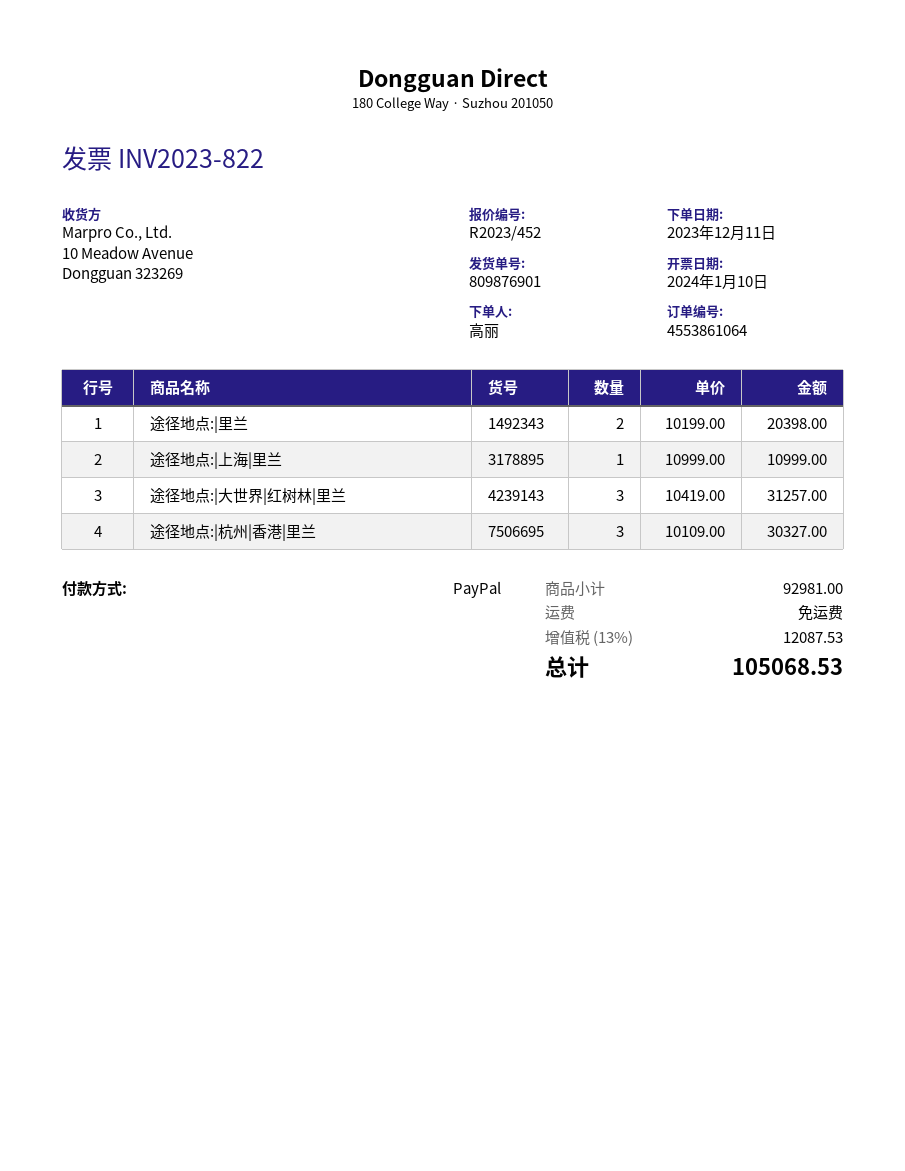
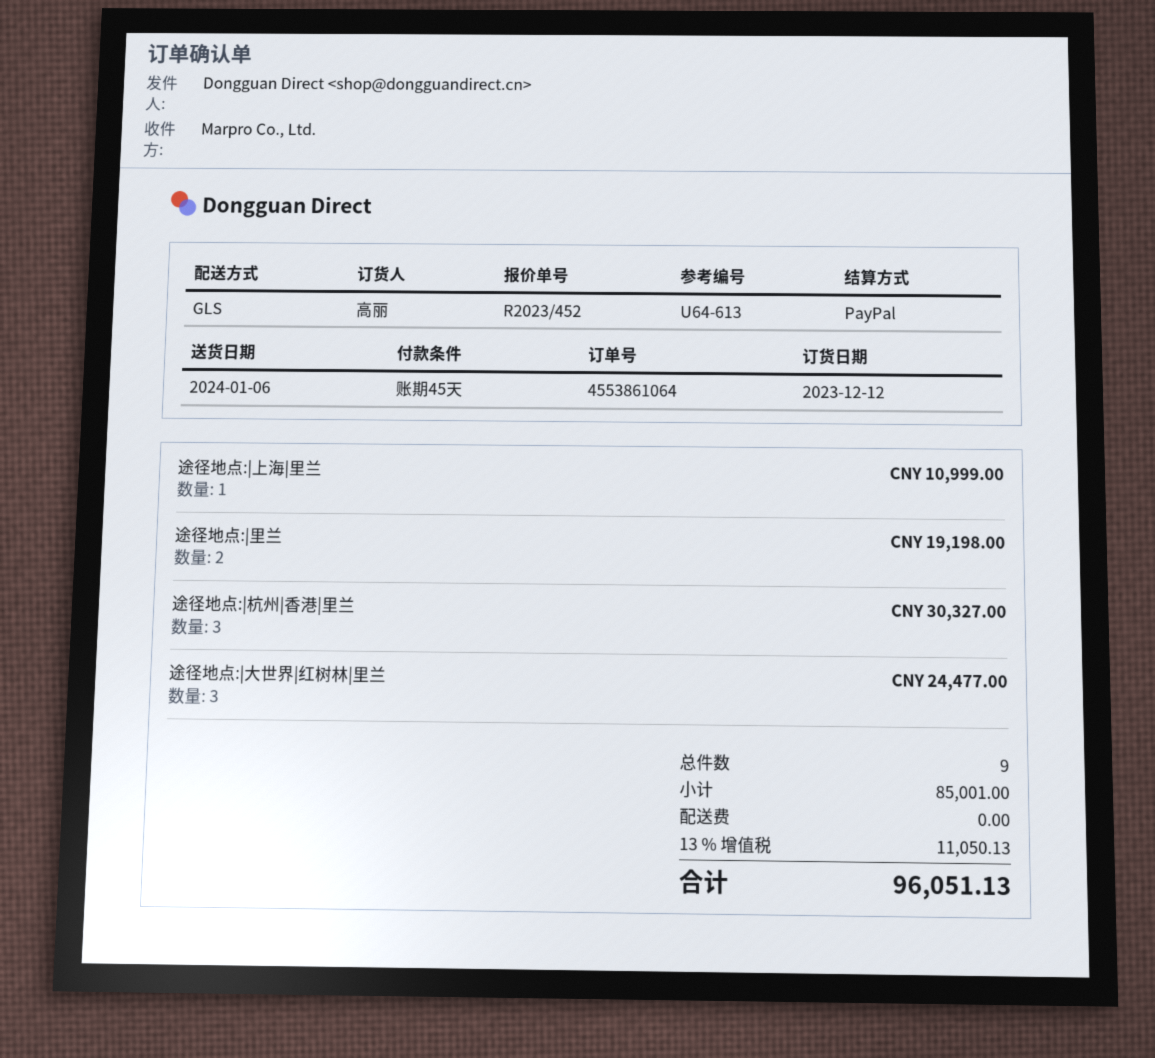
order date: 2023-12-11 -> 2023-12-12
途径地点:|里兰: 2 for 20398.00 -> 2 for 19198.00
途径地点:|大世界|红树林|里兰: 3 for 31257.00 -> 3 for 24477.00
subtotal: 92981.00 -> 85001.00
tax: 13% = 12087.53 -> 13% = 11050.13
total: 105068.53 -> 96051.13

